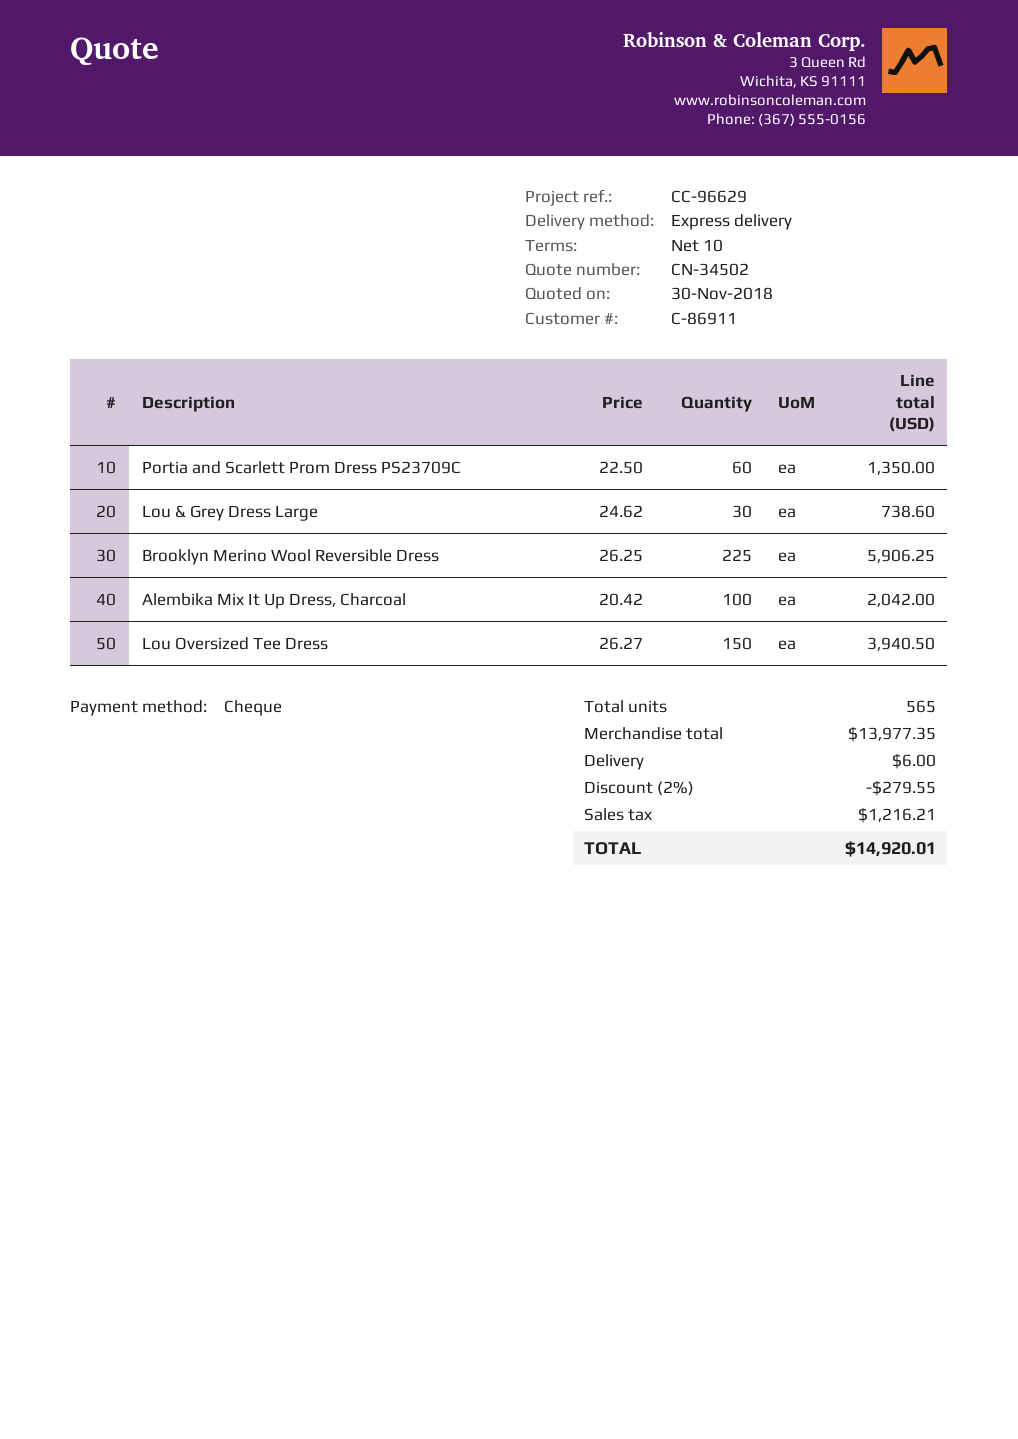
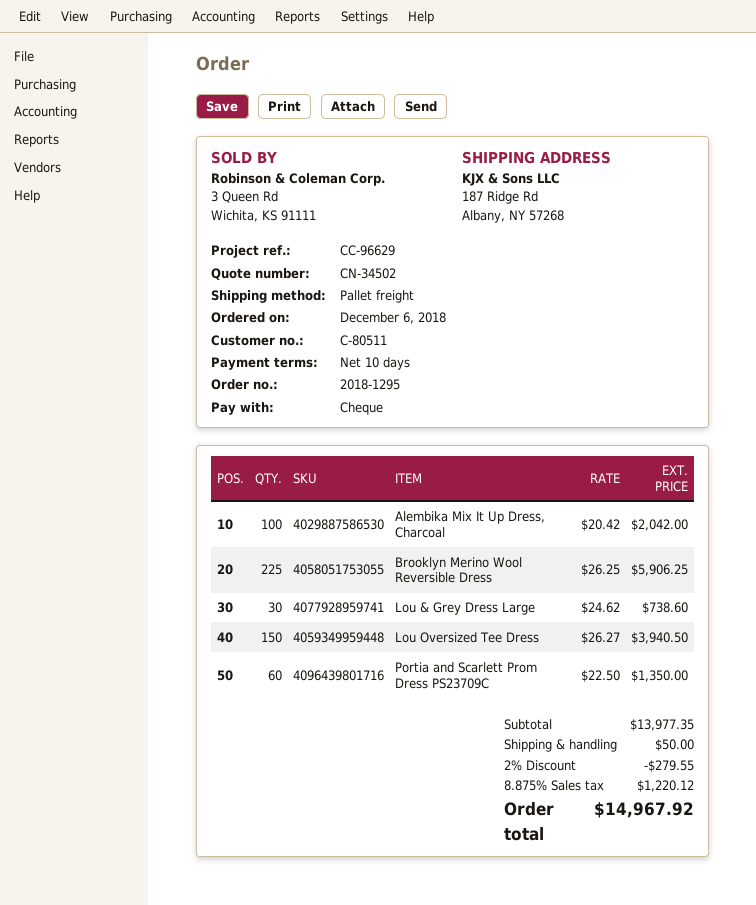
customer number: C-86911 -> C-80511
shipping method: express -> pallet freight
shipping: 6.00 -> 50.00
tax: 1216.21 -> 1220.12
total: 14920.01 -> 14967.92

